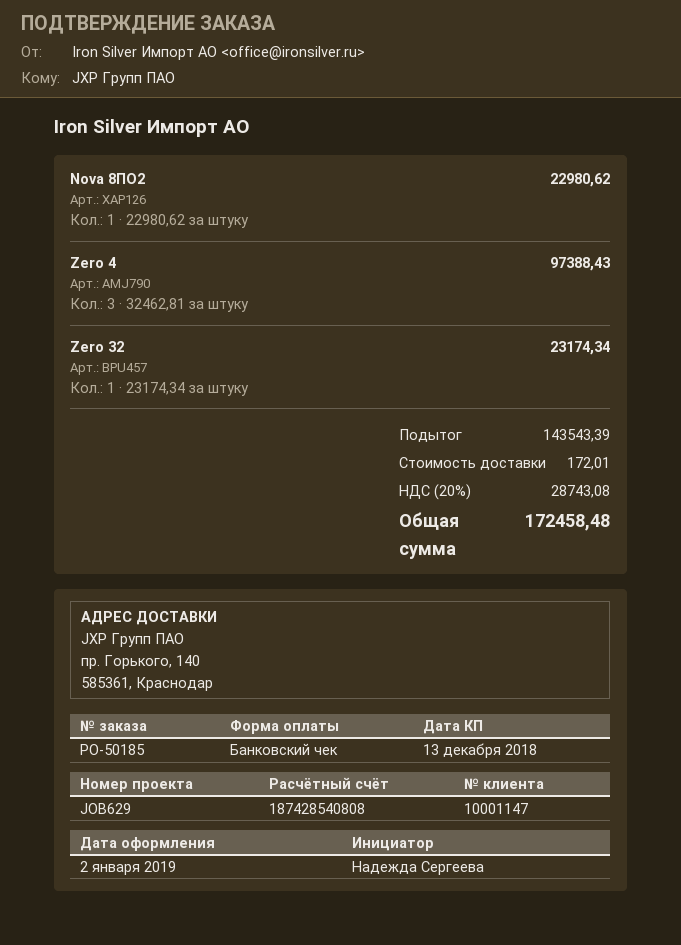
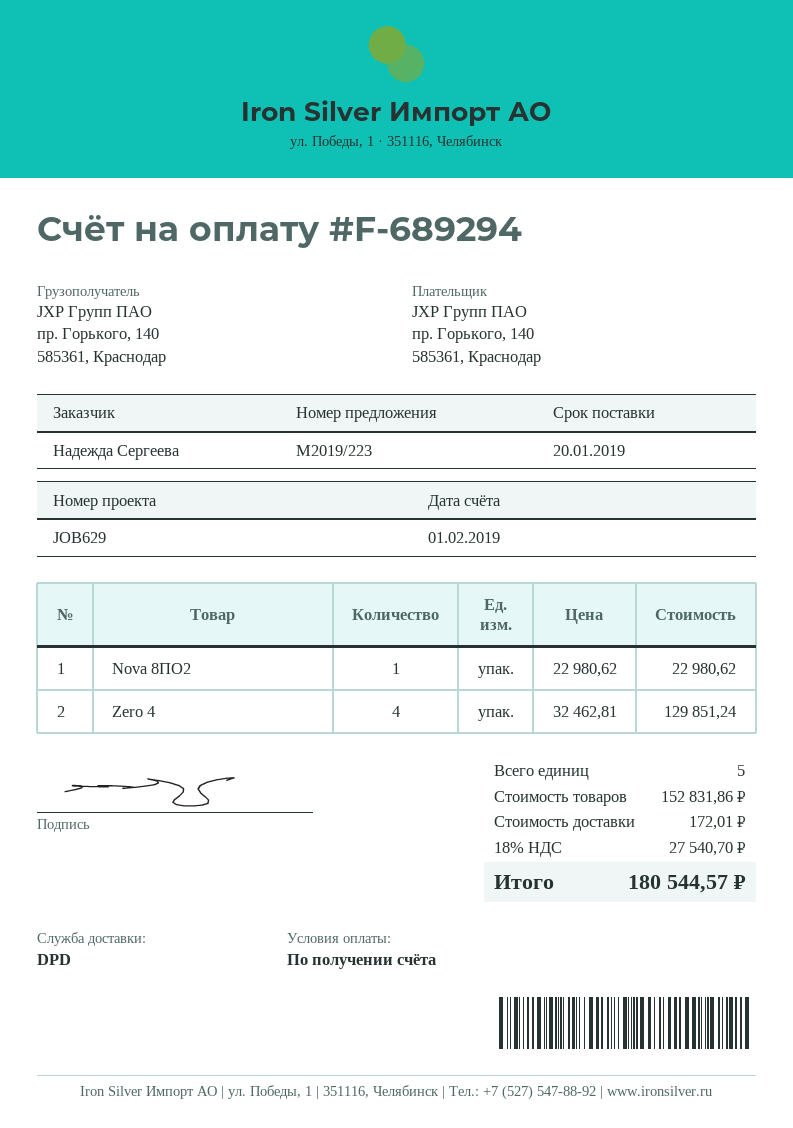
Zero 4: 3 x 32462.81 = 97388.43 -> 4 x 32462.81 = 129851.24
Zero 32: 1 x 23174.34 = 23174.34 -> none
subtotal: 143543.39 -> 152831.86
tax: 20% = 28743.08 -> 18% = 27540.70
total: 172458.48 -> 180544.57

